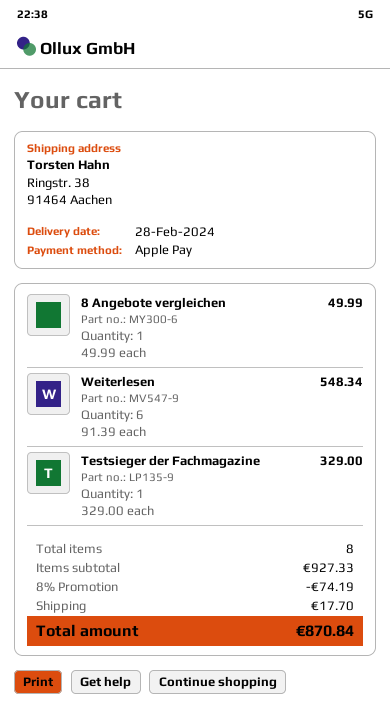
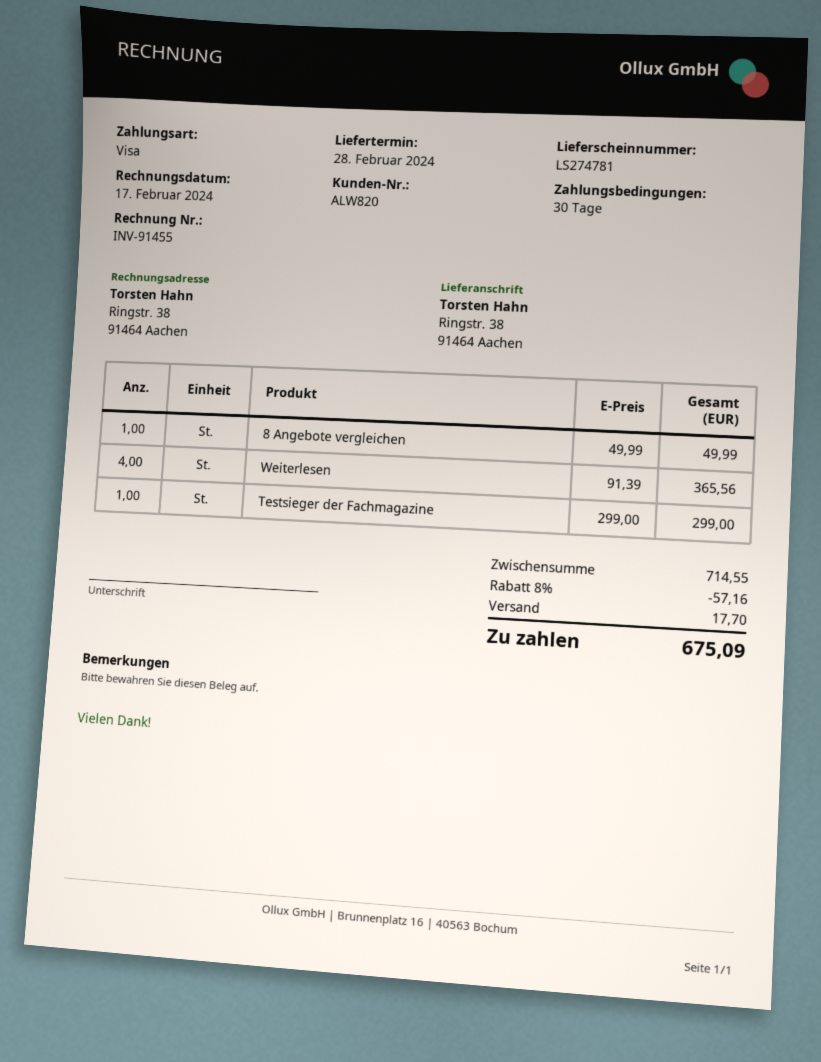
payment method: Apple Pay -> Visa
Weiterlesen: 6 x 91.39 = 548.34 -> 4 x 91.39 = 365.56
Testsieger der Fachmagazine: 1 x 329.00 = 329.00 -> 1 x 299.00 = 299.00
subtotal: 927.33 -> 714.55
discount: 8% = 74.19 -> 8% = 57.16
total: 870.84 -> 675.09

